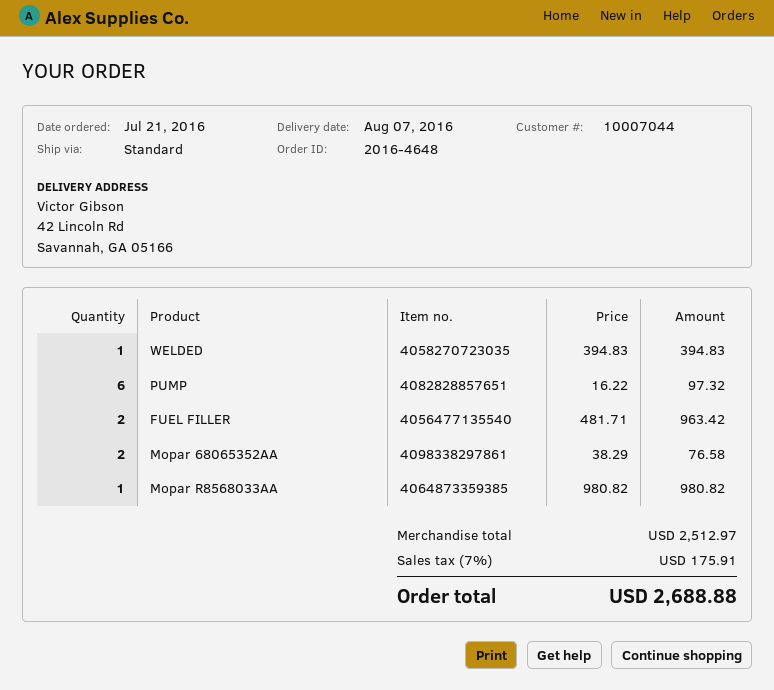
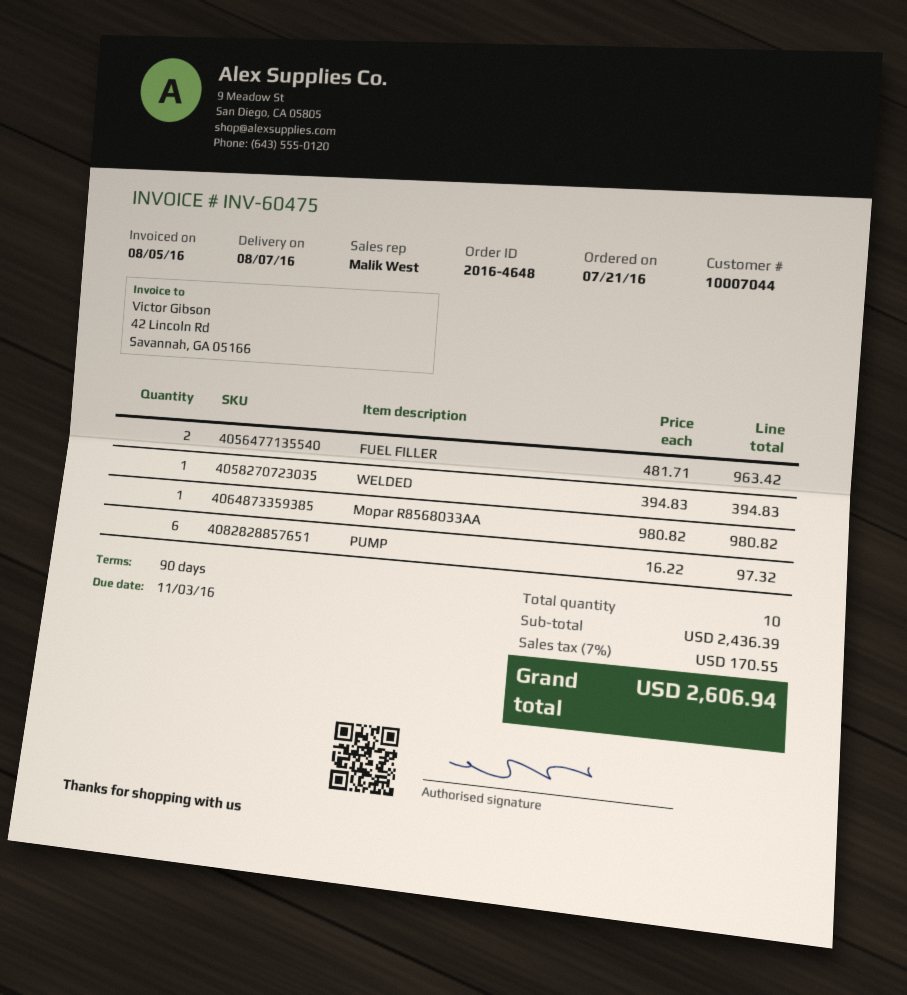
Mopar 68065352AA: 2 x 38.29 = 76.58 -> none
subtotal: 2512.97 -> 2436.39
tax: 7% = 175.91 -> 7% = 170.55
total: 2688.88 -> 2606.94

